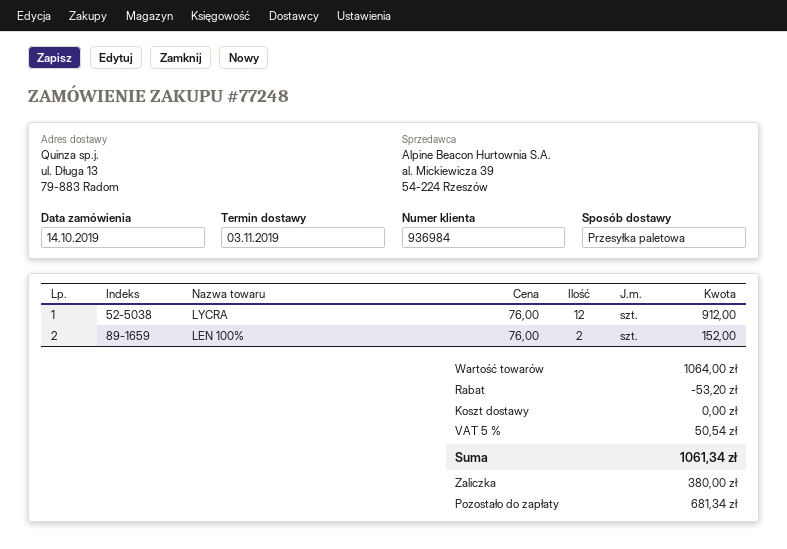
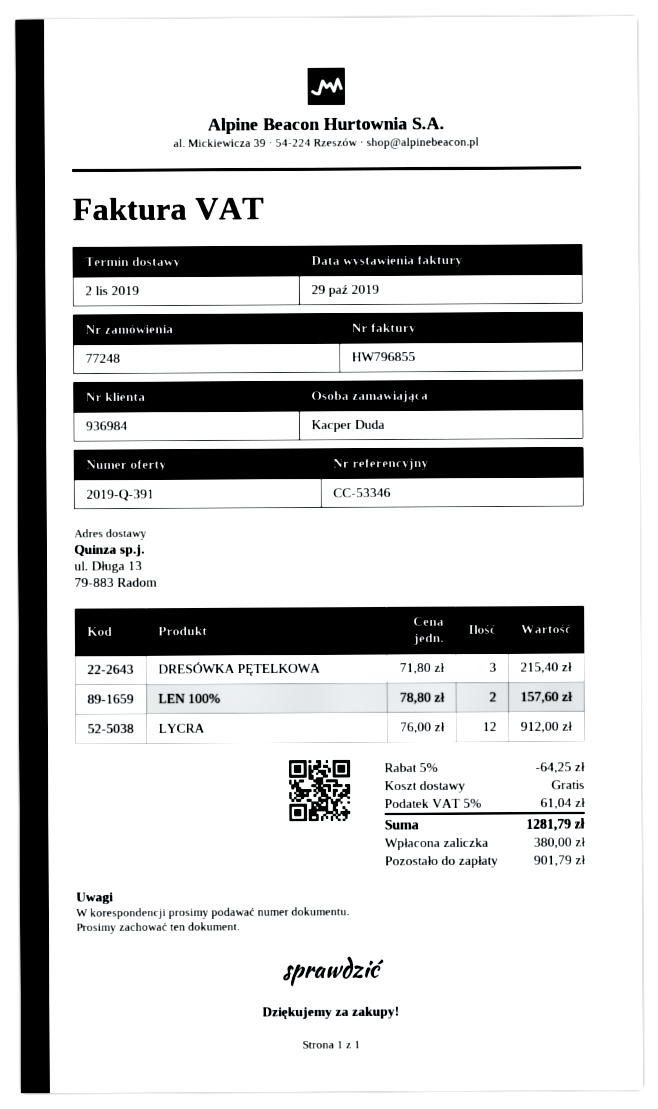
delivery date: 2019-11-03 -> 2019-11-02
LEN 100%: 2 x 76.00 = 152.00 -> 2 x 78.80 = 157.60
DRESÓWKA PĘTELKOWA: none -> 3 x 71.80 = 215.40
discount: 53.20 -> 64.25
tax: 5% = 50.54 -> 5% = 61.04
total: 1061.34 -> 1281.79
balance: 681.34 -> 901.79

